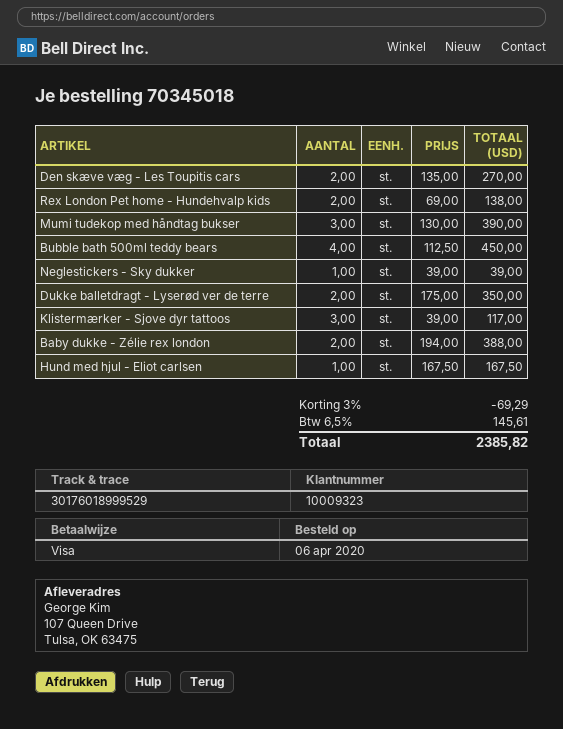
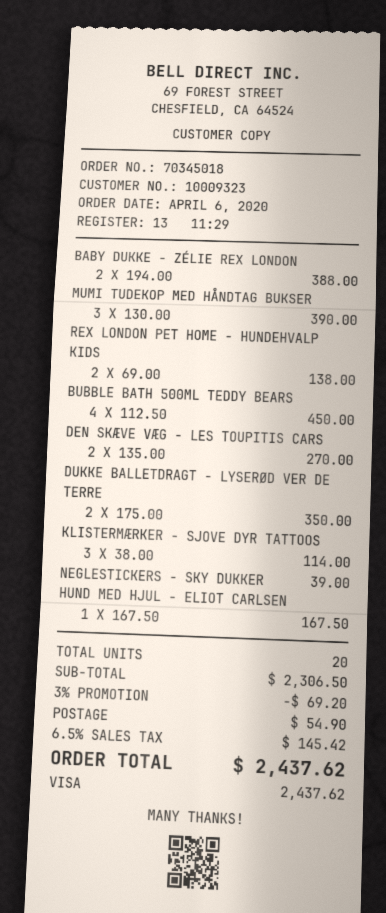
Klistermærker - Sjove dyr tattoos: 3 x 39.00 = 117.00 -> 3 x 38.00 = 114.00
discount: 3% = 69.29 -> 3% = 69.20
shipping: none -> 54.90
tax: 6.5% = 145.61 -> 6.5% = 145.42
total: 2385.82 -> 2437.62

